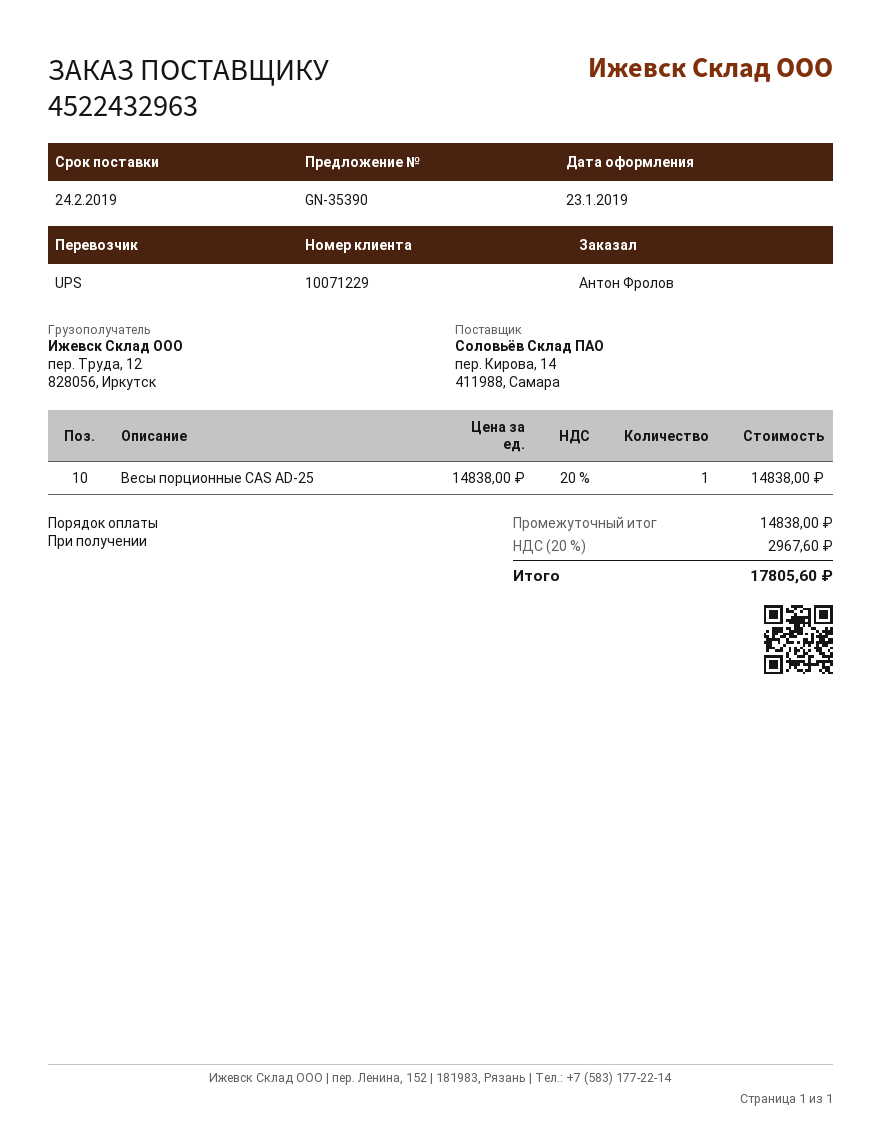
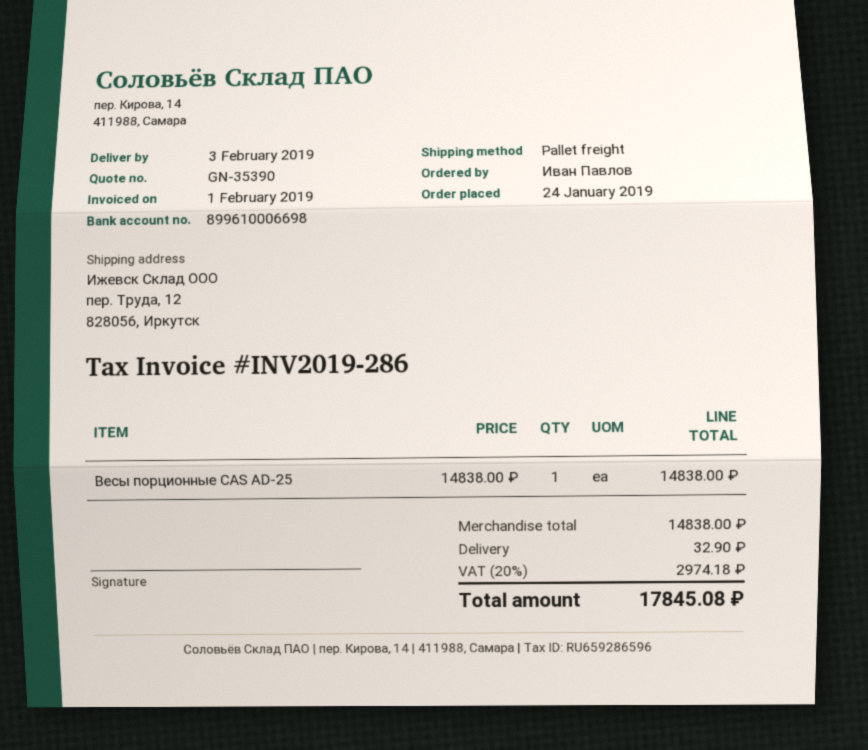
order date: 2019-01-23 -> 2019-01-24
delivery date: 2019-02-24 -> 2019-02-03
ordered by: Антон Фролов -> Иван Павлов
shipping method: UPS -> pallet freight
shipping: none -> 32.90
tax: 20% = 2967.60 -> 20% = 2974.18
total: 17805.60 -> 17845.08

